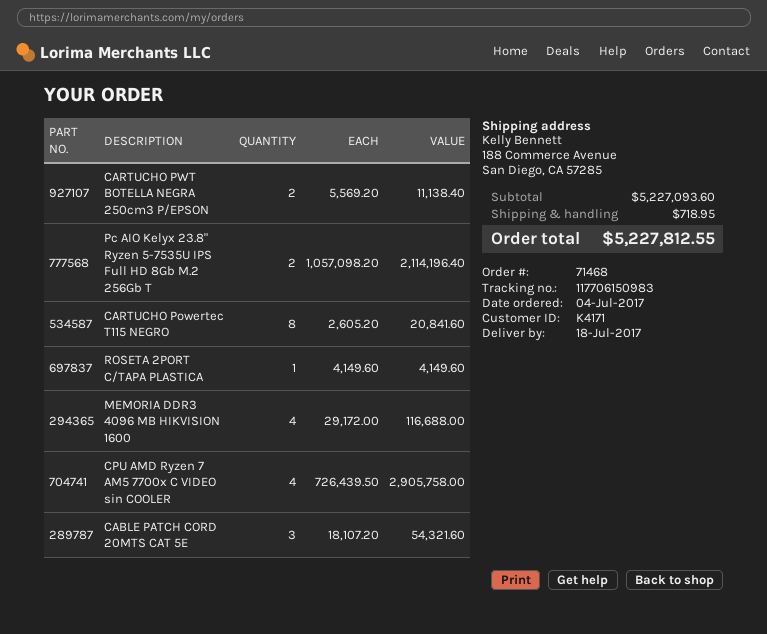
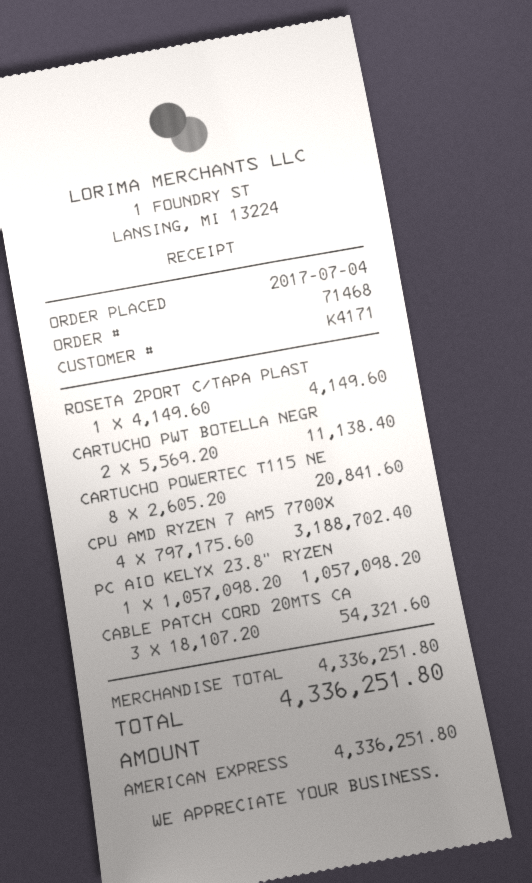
Pc AIO Kelyx 23.8" Ryzen 5-7535U IPS Full HD 8Gb M.2 256Gb T: 2 x 1057098.20 = 2114196.40 -> 1 x 1057098.20 = 1057098.20
MEMORIA DDR3 4096 MB HIKVISION 1600: 4 x 29172.00 = 116688.00 -> none
CPU AMD Ryzen 7 AM5 7700x C VIDEO sin COOLER: 4 x 726439.50 = 2905758.00 -> 4 x 797175.60 = 3188702.40
subtotal: 5227093.60 -> 4336251.80
shipping: 718.95 -> none
total: 5227812.55 -> 4336251.80

